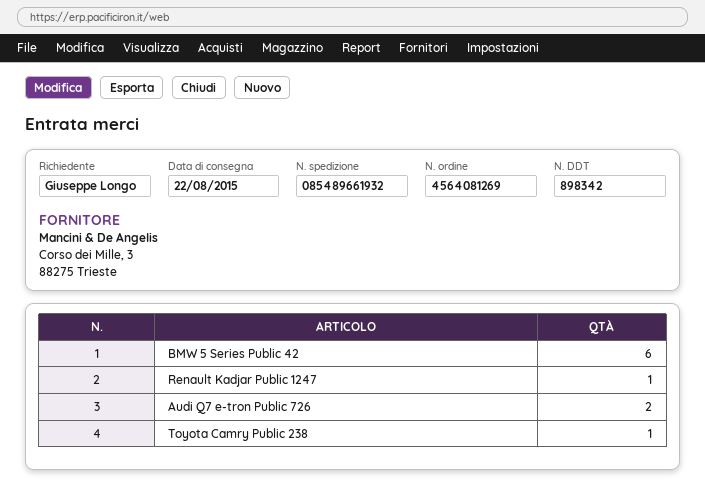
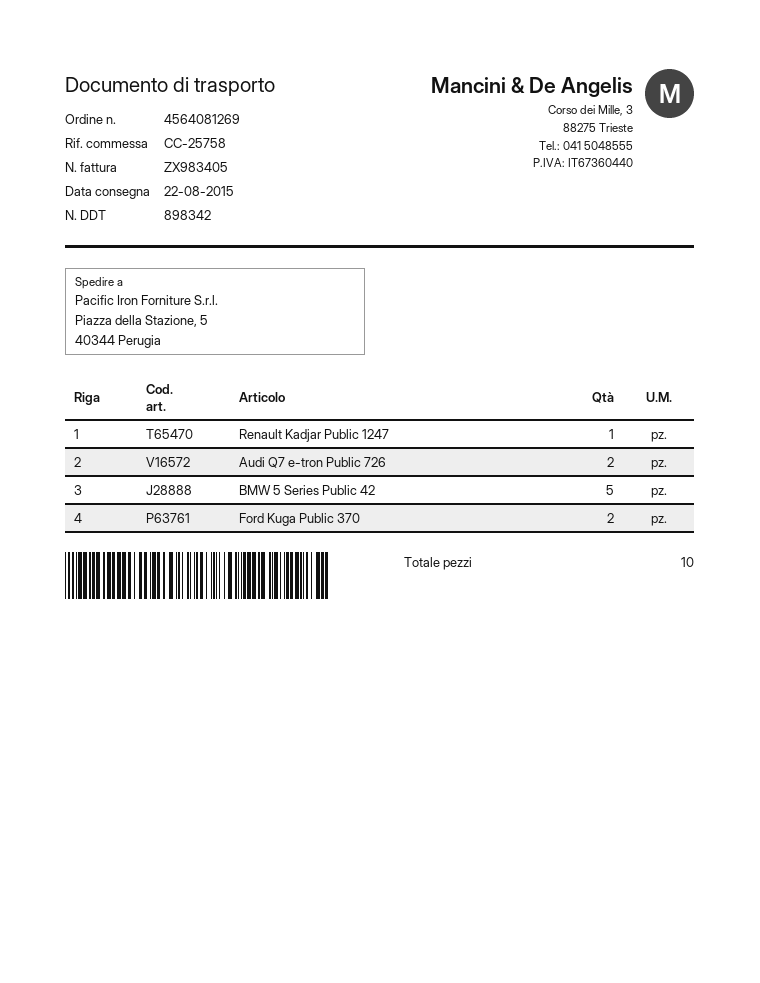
BMW 5 Series Public 42: 6 -> 5
Toyota Camry Public 238: 1 -> none
Ford Kuga Public 370: none -> 2

